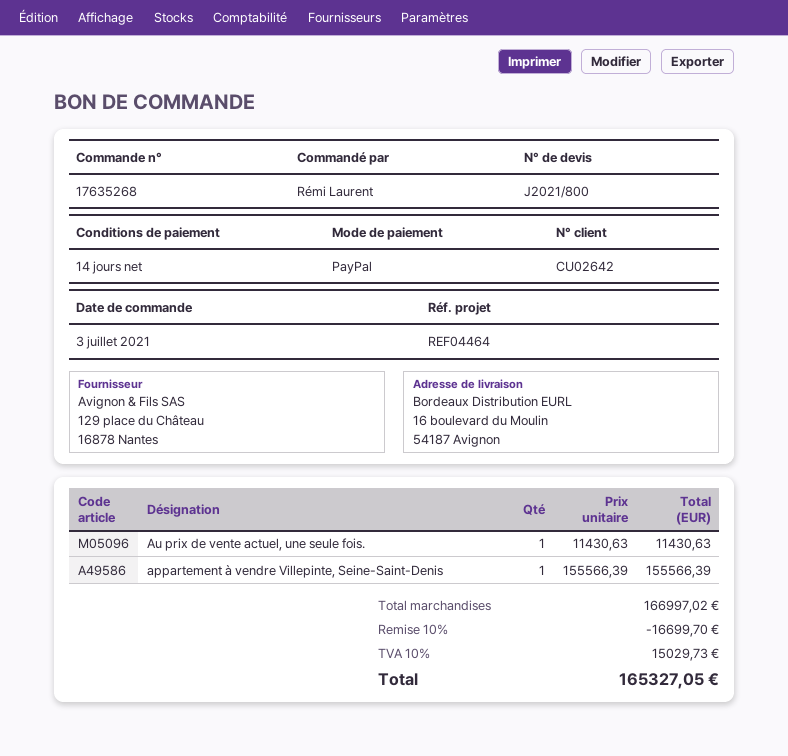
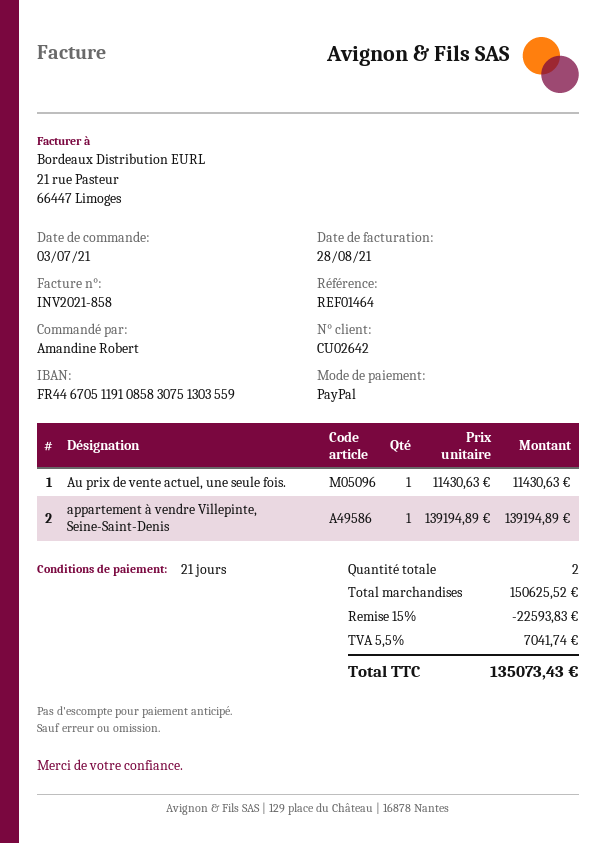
payment terms: 14 days -> 21 days
reference: REF04464 -> REF01464
ordered by: Rémi Laurent -> Amandine Robert
appartement à vendre Villepinte, Seine-Saint-Denis: 1 x 155566.39 = 155566.39 -> 1 x 139194.89 = 139194.89
subtotal: 166997.02 -> 150625.52
discount: 10% = 16699.70 -> 15% = 22593.83
tax: 10% = 15029.73 -> 5.5% = 7041.74
total: 165327.05 -> 135073.43

